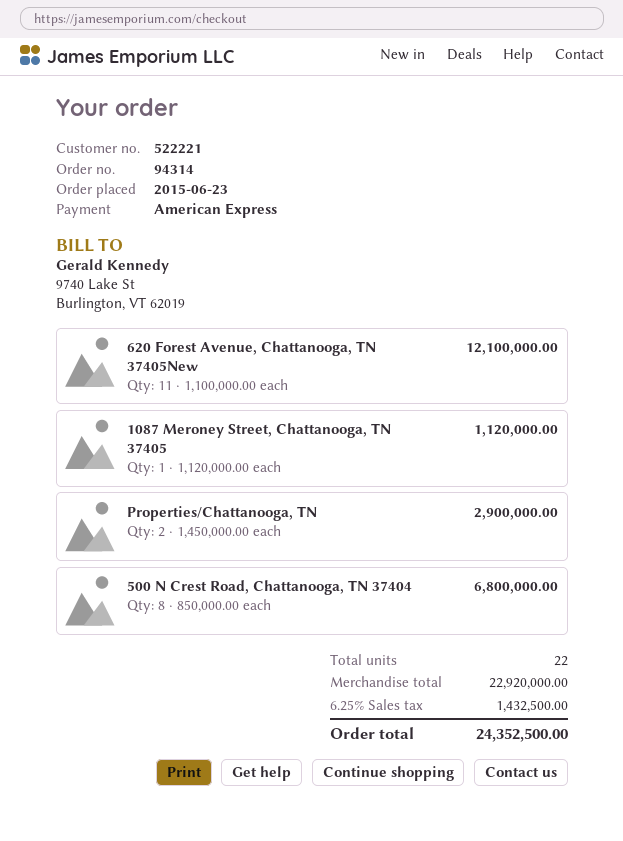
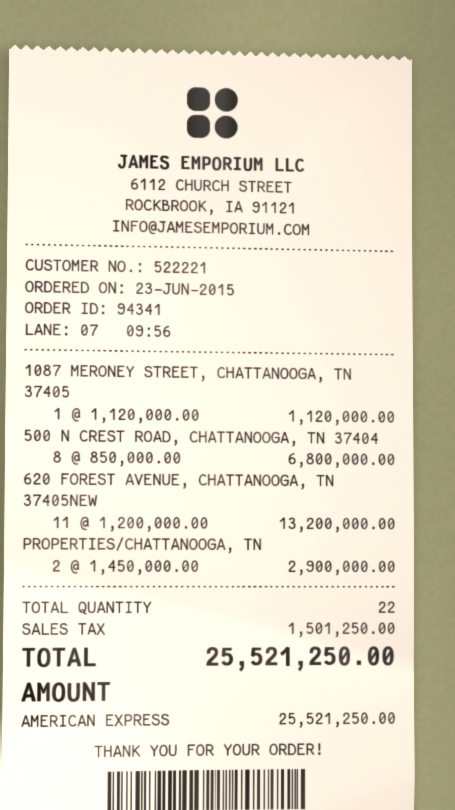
order number: 94314 -> 94341
620 Forest Avenue, Chattanooga, TN 37405New: 11 x 1100000.00 = 12100000.00 -> 11 x 1200000.00 = 13200000.00
tax: 1432500.00 -> 1501250.00
total: 24352500.00 -> 25521250.00

